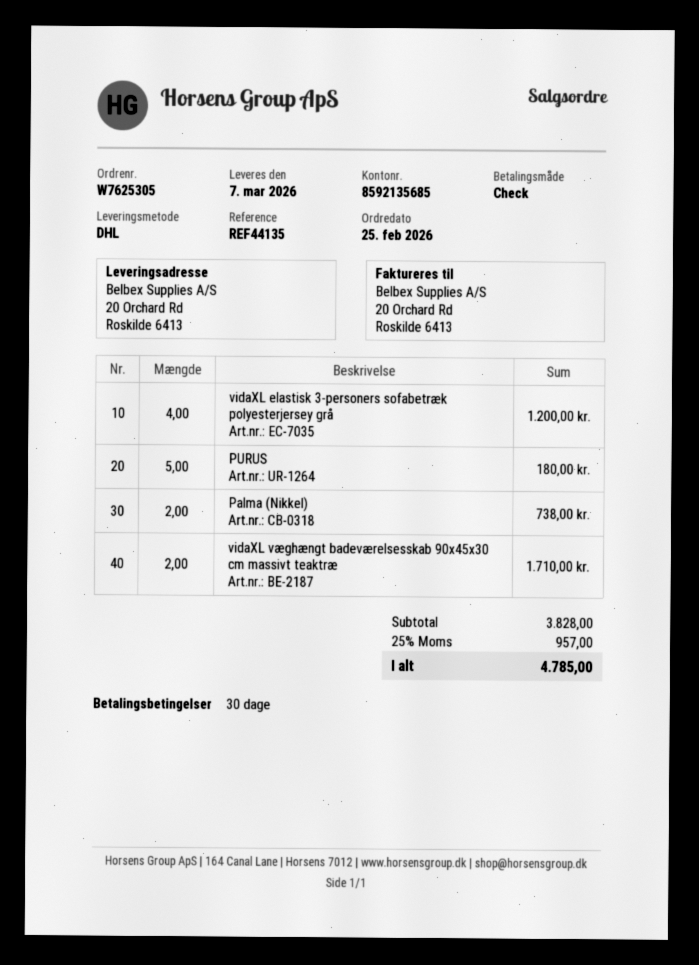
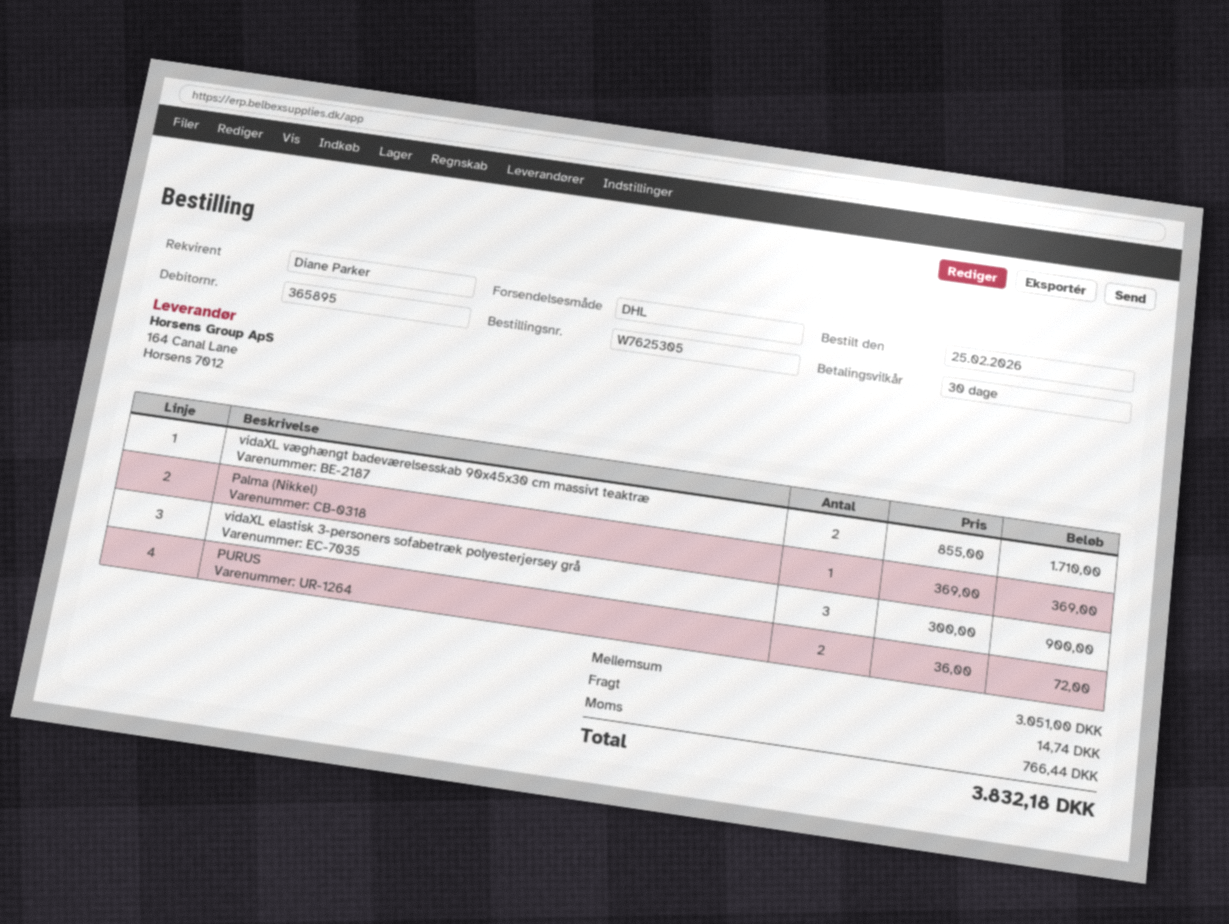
vidaXL elastisk 3-personers sofabetræk polyesterjersey grå: 4 for 1200.00 -> 3 for 900.00
PURUS: 5 for 180.00 -> 2 for 72.00
Palma (Nikkel): 2 for 738.00 -> 1 for 369.00
subtotal: 3828.00 -> 3051.00
shipping: none -> 14.74
tax: 957.00 -> 766.44
total: 4785.00 -> 3832.18

